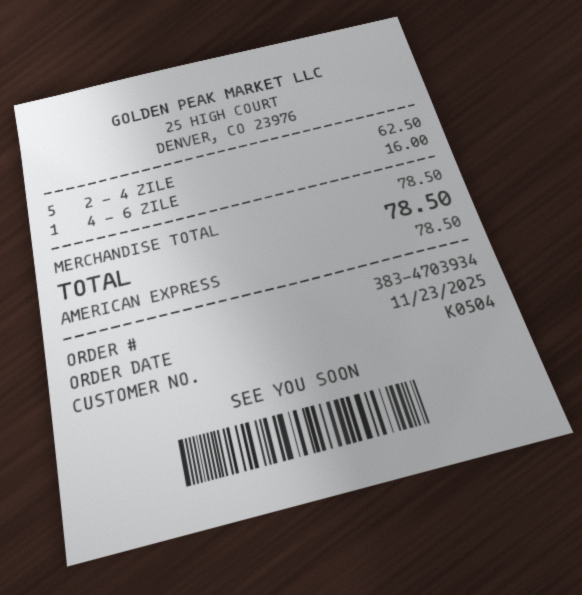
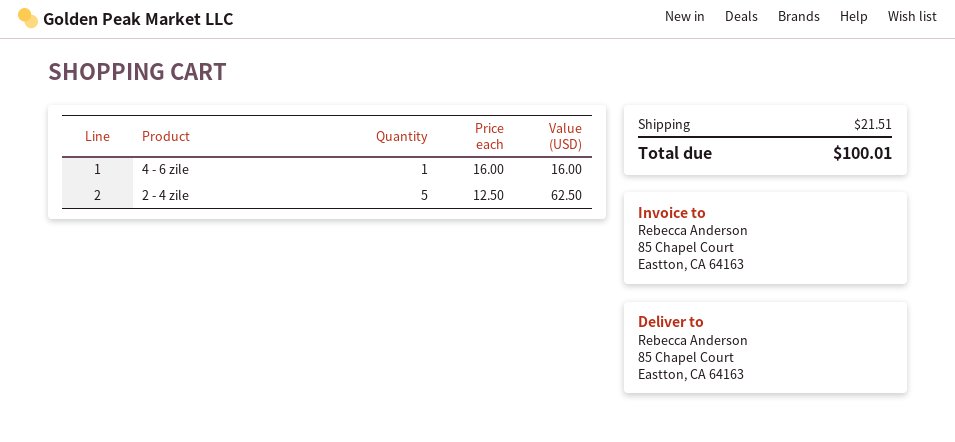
shipping: none -> 21.51
total: 78.50 -> 100.01

